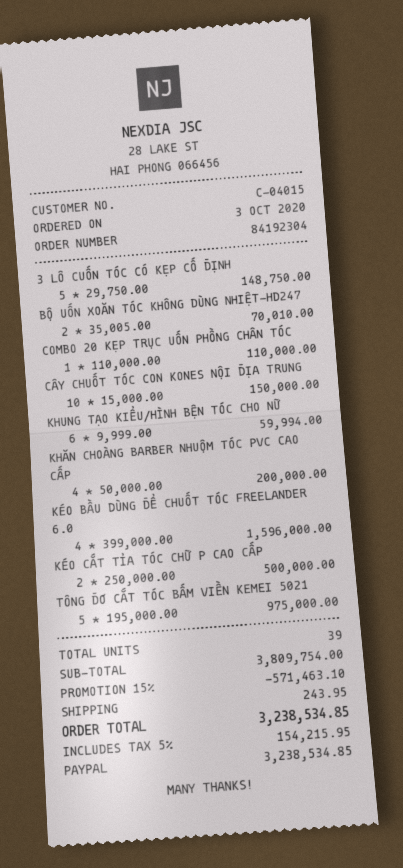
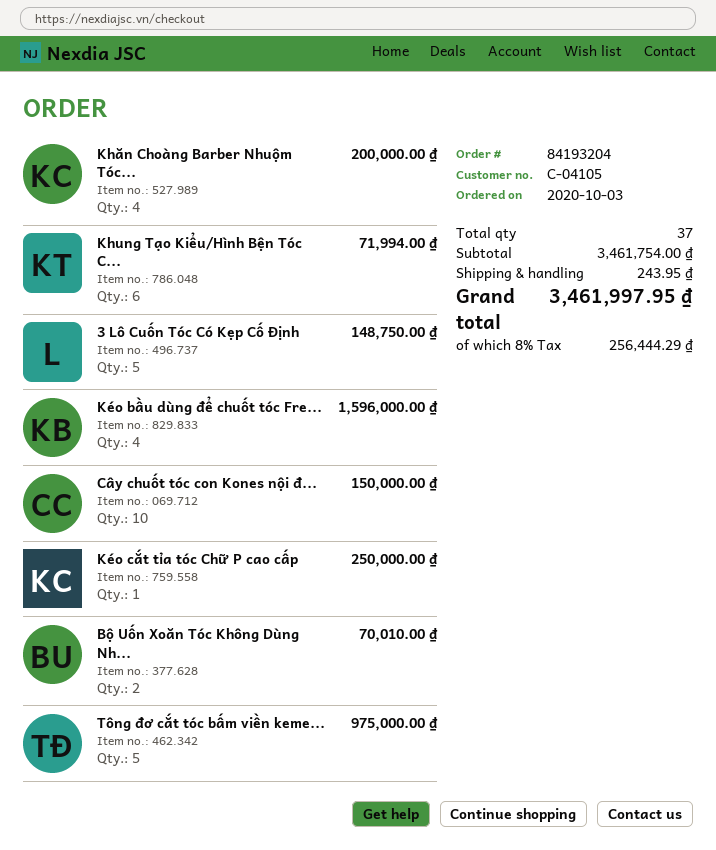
order number: 84192304 -> 84193204
customer number: C-04015 -> C-04105
COMBO 20 KẸP TRỤC UỐN PHỒNG CHÂN TÓC: 1 for 110000.00 -> none
KHUNG TẠO KIỂU/HÌNH BỆN TÓC CHO NỮ: 6 for 59994.00 -> 6 for 71994.00
KÉO CẮT TỈA TÓC CHỮ P CAO CẤP: 2 for 500000.00 -> 1 for 250000.00
total quantity: 39 -> 37
subtotal: 3809754.00 -> 3461754.00
discount: 15% = 571463.10 -> none
tax: 5% = 154215.95 -> 8% = 256444.29
total: 3238534.85 -> 3461997.95

